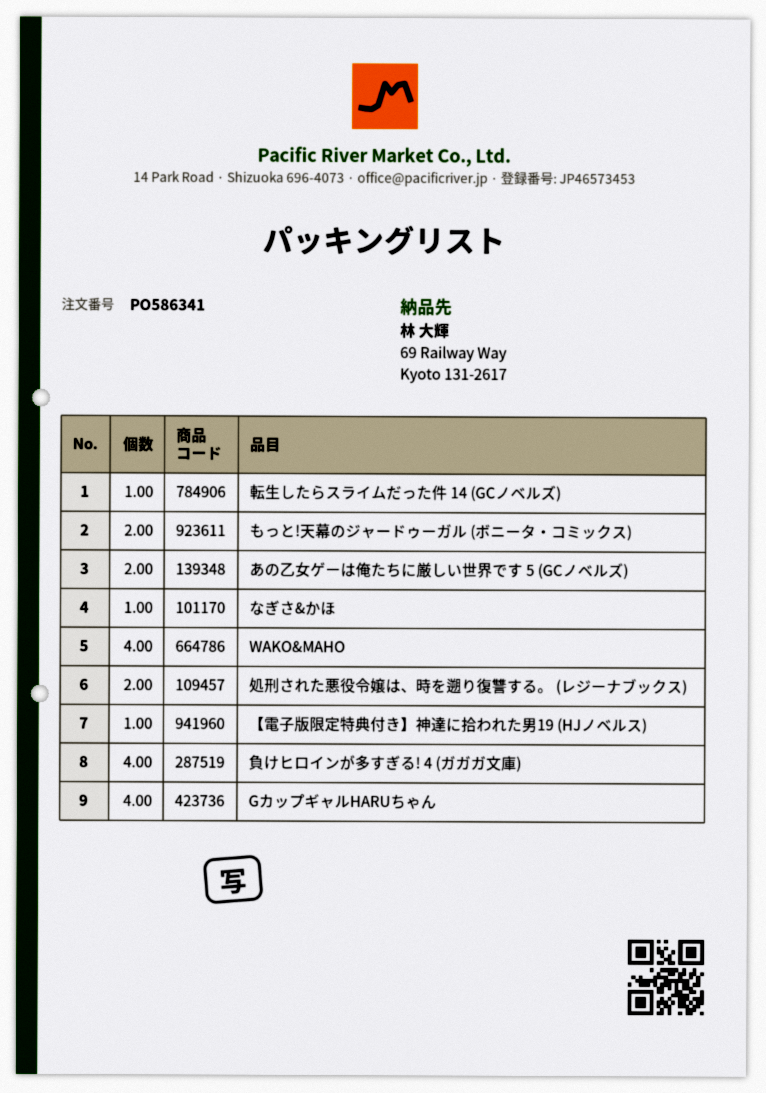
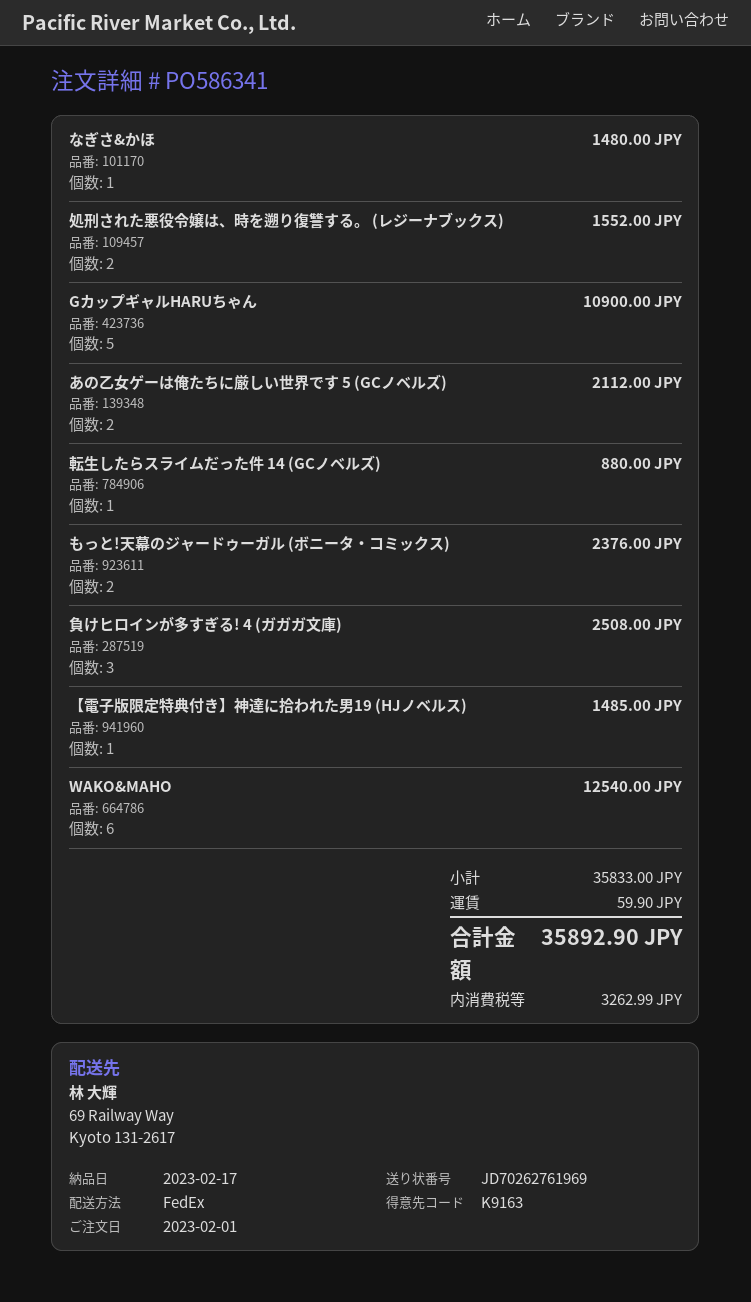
WAKO&MAHO: 4 -> 6
負けヒロインが多すぎる! 4 (ガガガ文庫): 4 -> 3
GカップギャルHARUちゃん: 4 -> 5

